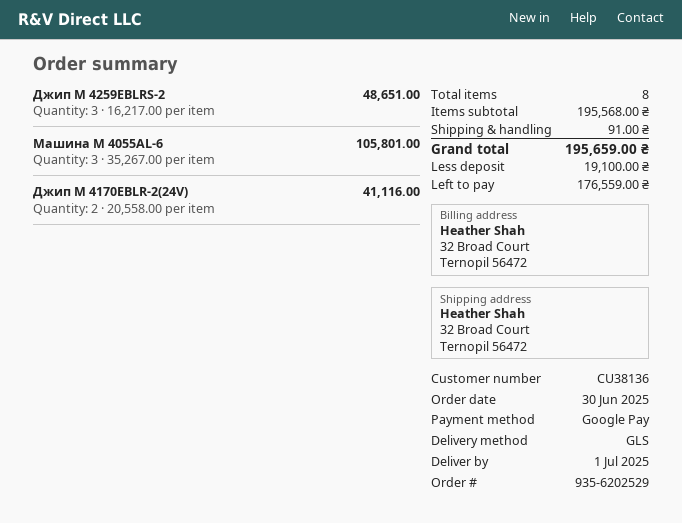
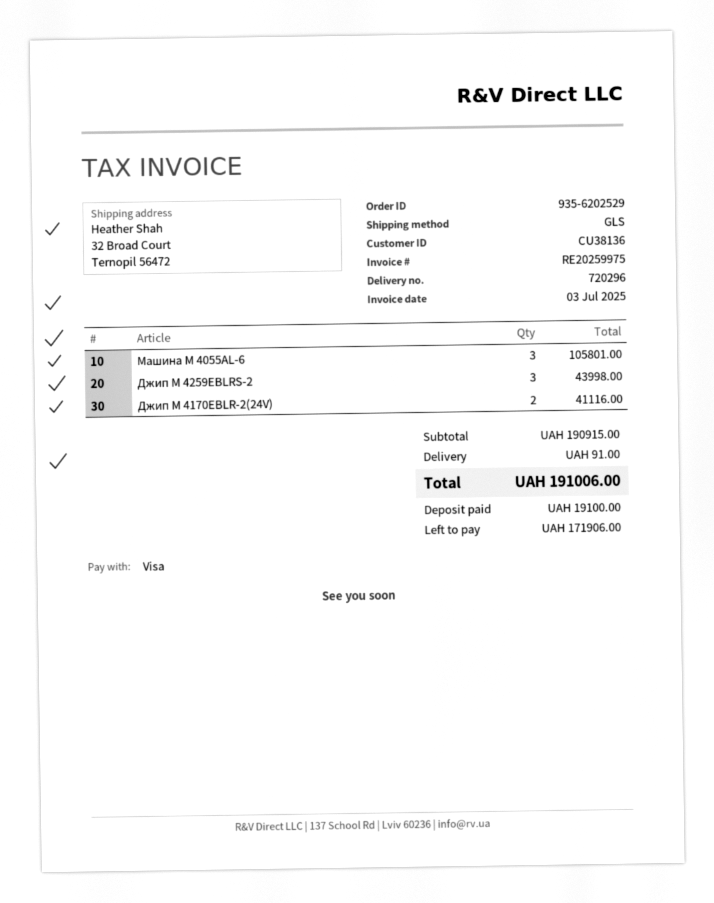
payment method: Google Pay -> Visa
Джип M 4259EBLRS-2: 3 for 48651.00 -> 3 for 43998.00
subtotal: 195568.00 -> 190915.00
total: 195659.00 -> 191006.00
balance: 176559.00 -> 171906.00

